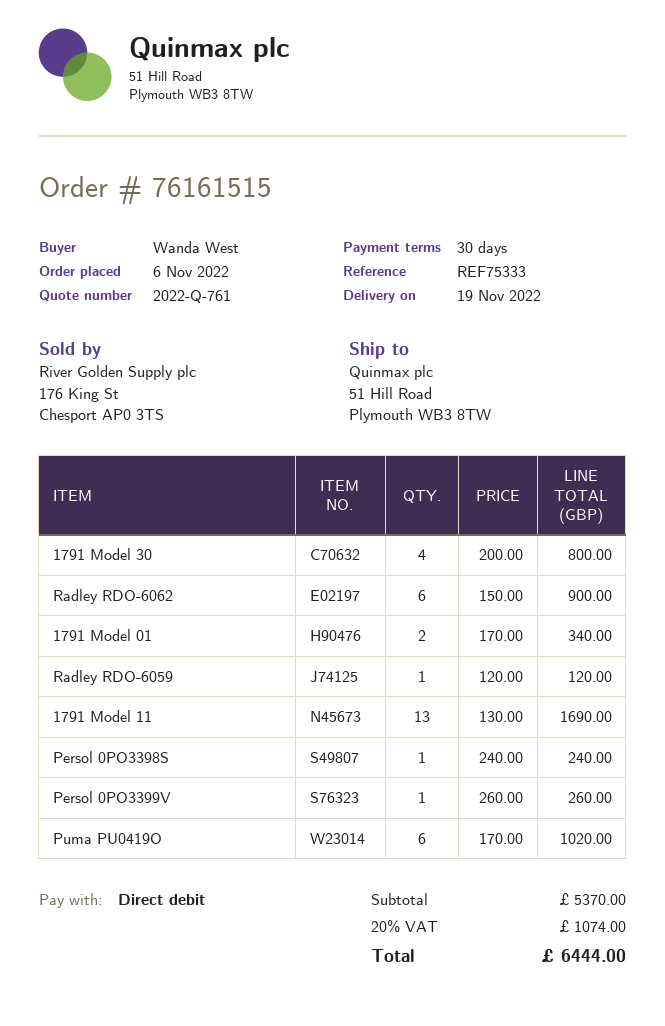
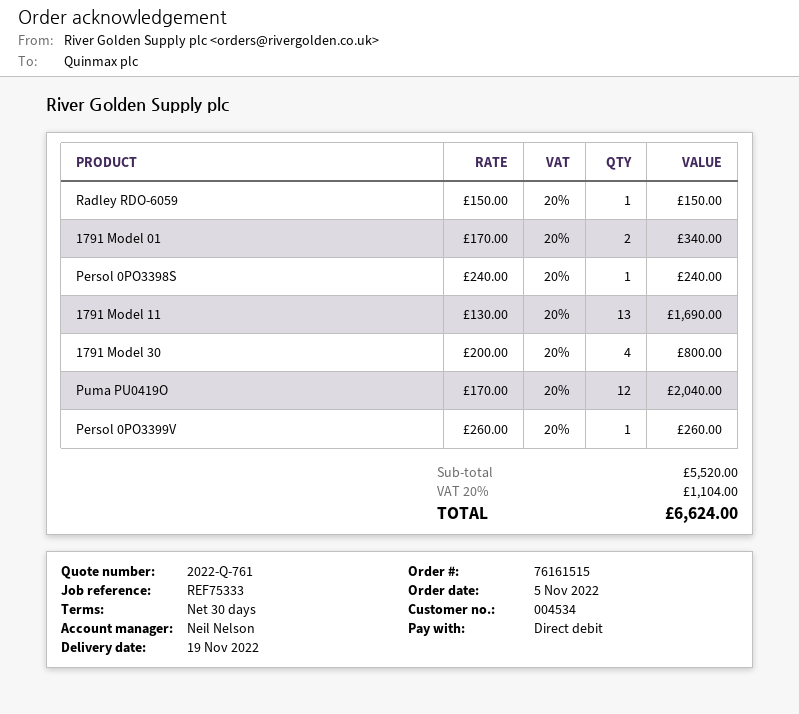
order date: 2022-11-06 -> 2022-11-05
Radley RDO-6062: 6 x 150.00 = 900.00 -> none
Radley RDO-6059: 1 x 120.00 = 120.00 -> 1 x 150.00 = 150.00
Puma PU0419O: 6 x 170.00 = 1020.00 -> 12 x 170.00 = 2040.00
subtotal: 5370.00 -> 5520.00
tax: 20% = 1074.00 -> 20% = 1104.00
total: 6444.00 -> 6624.00

